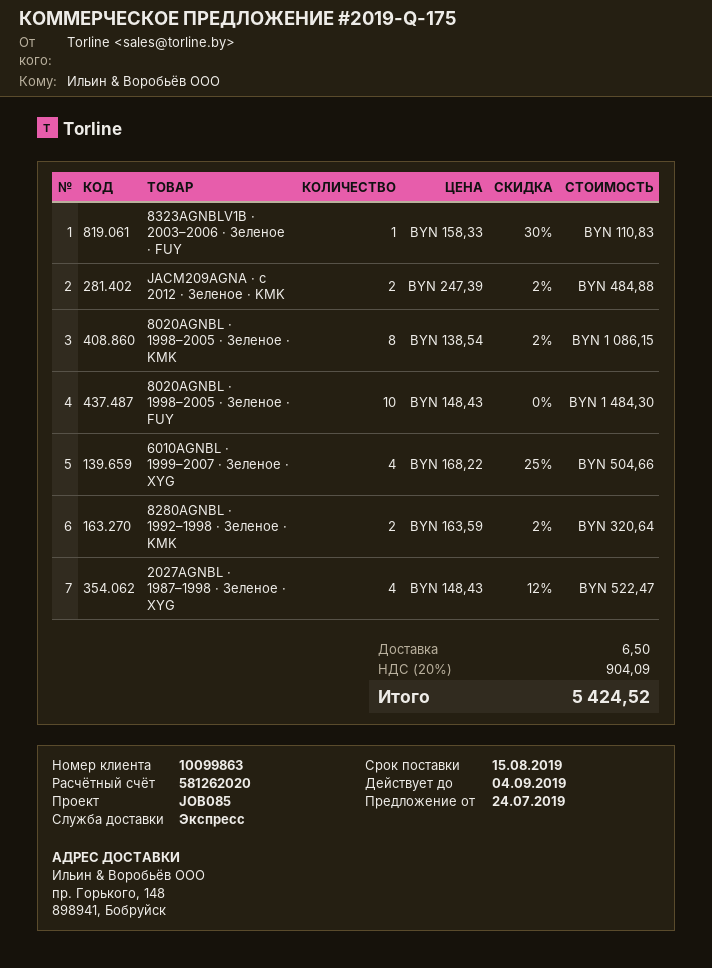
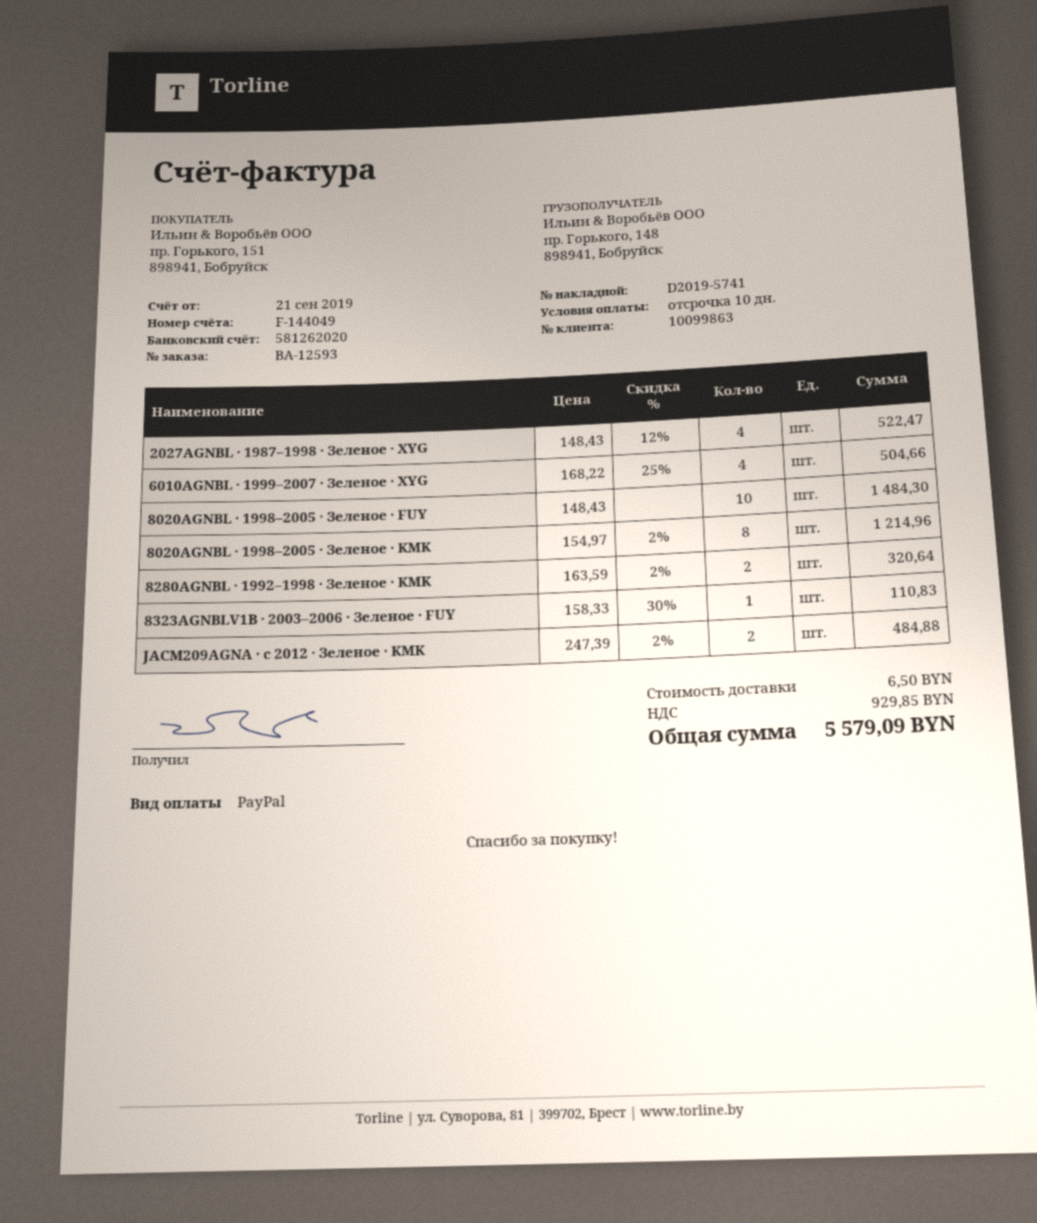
8020AGNBL · 1998–2005 · Зеленое · KMK: 8 x 138.54 - 2% = 1086.15 -> 8 x 154.97 - 2% = 1214.96
tax: 904.09 -> 929.85
total: 5424.52 -> 5579.09

